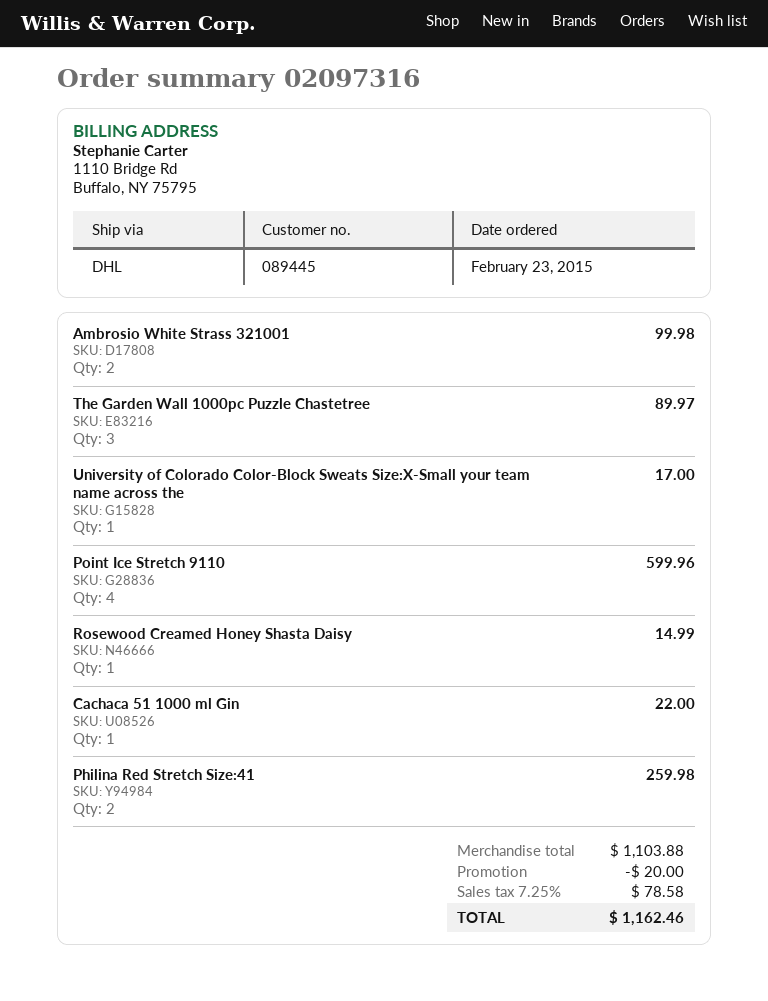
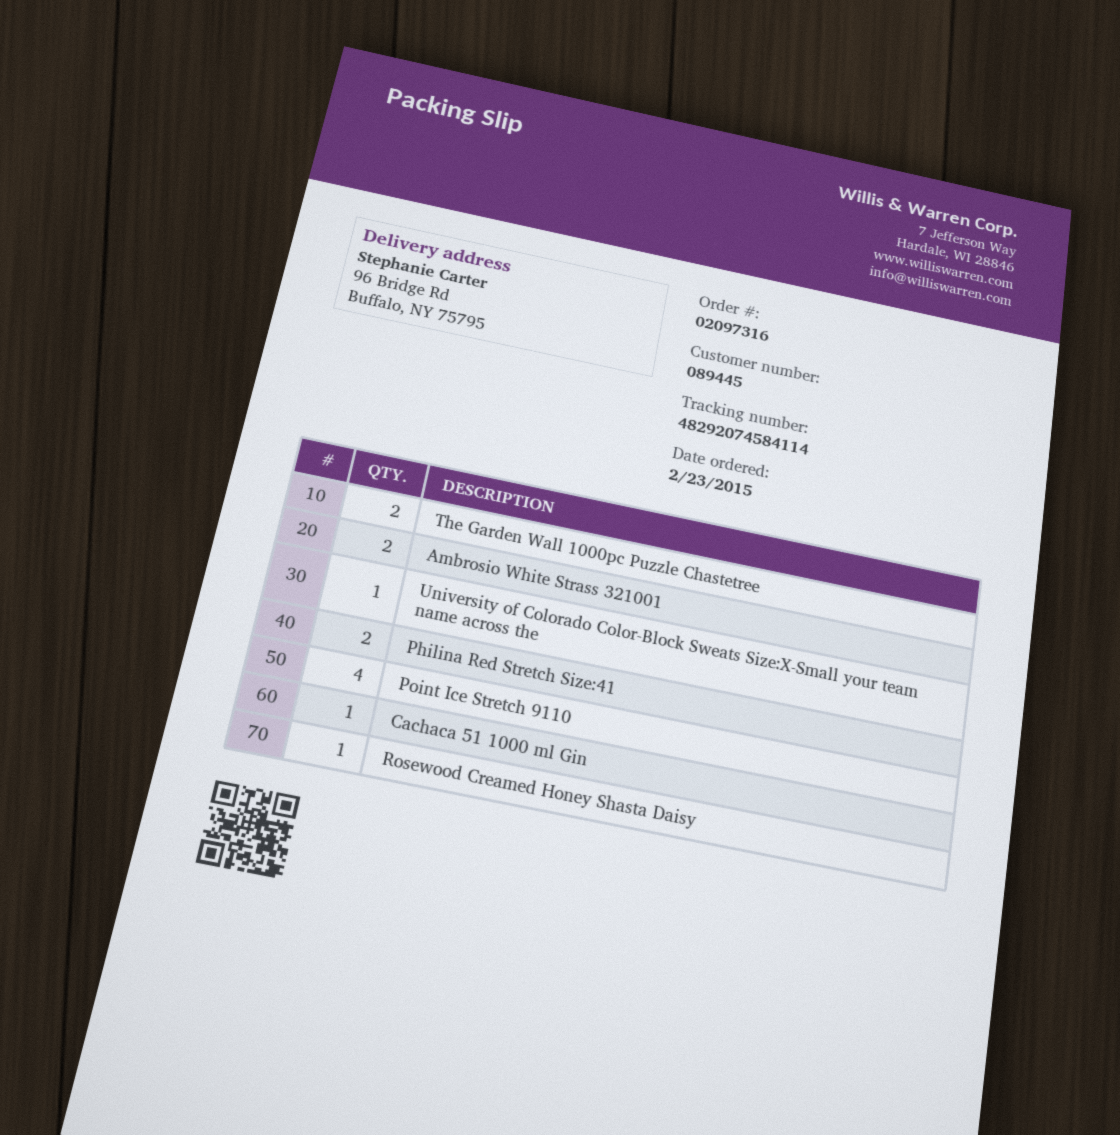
The Garden Wall 1000pc Puzzle Chastetree: 3 -> 2

